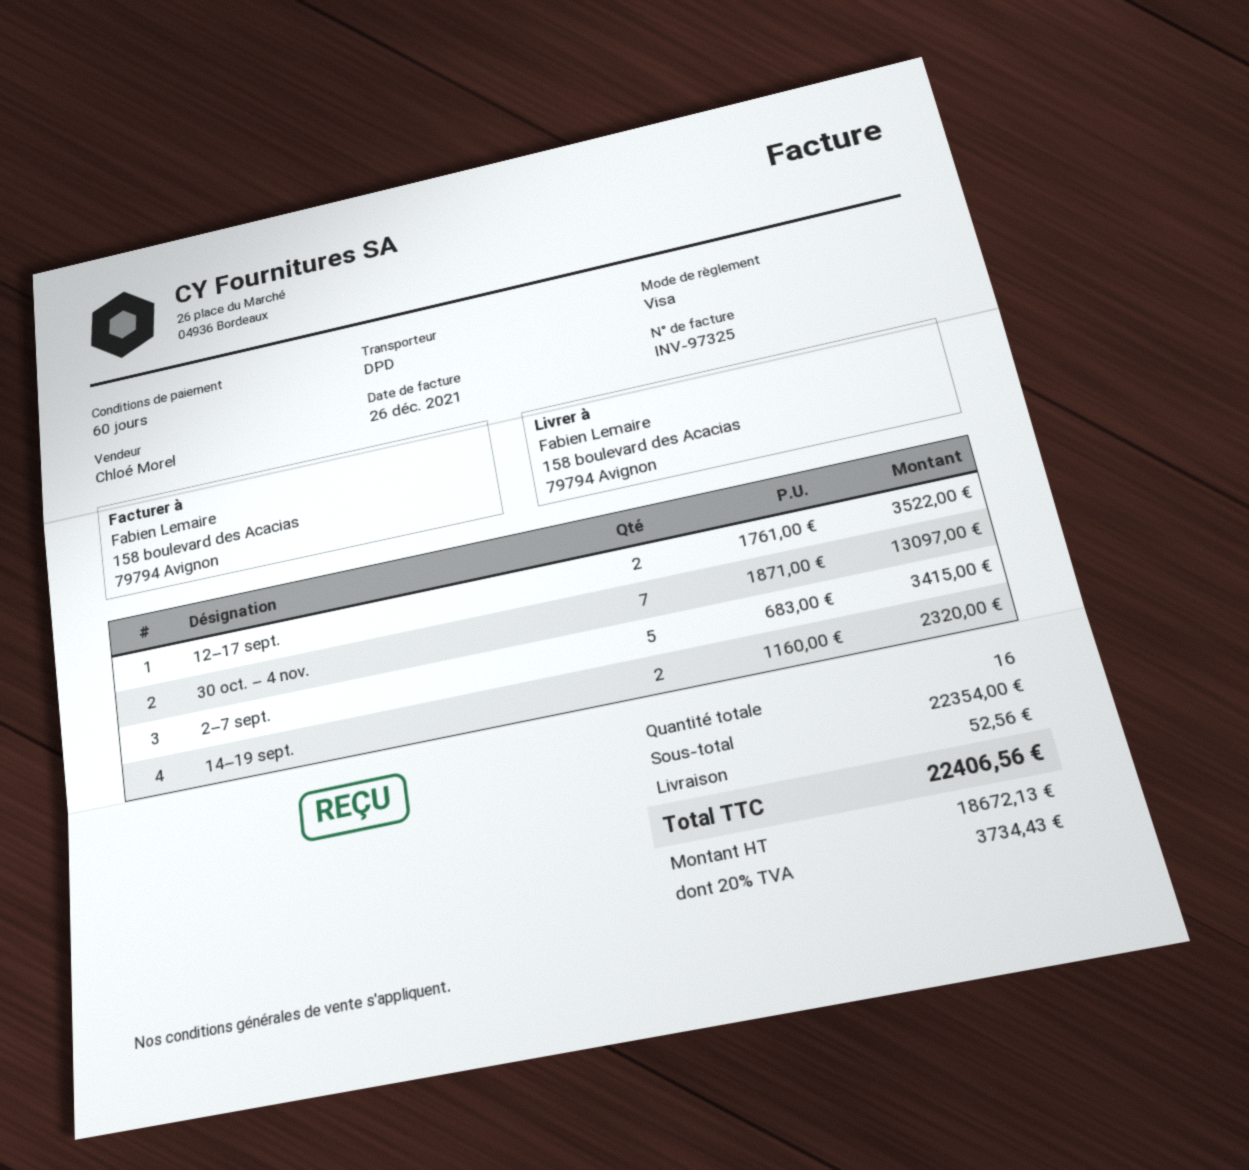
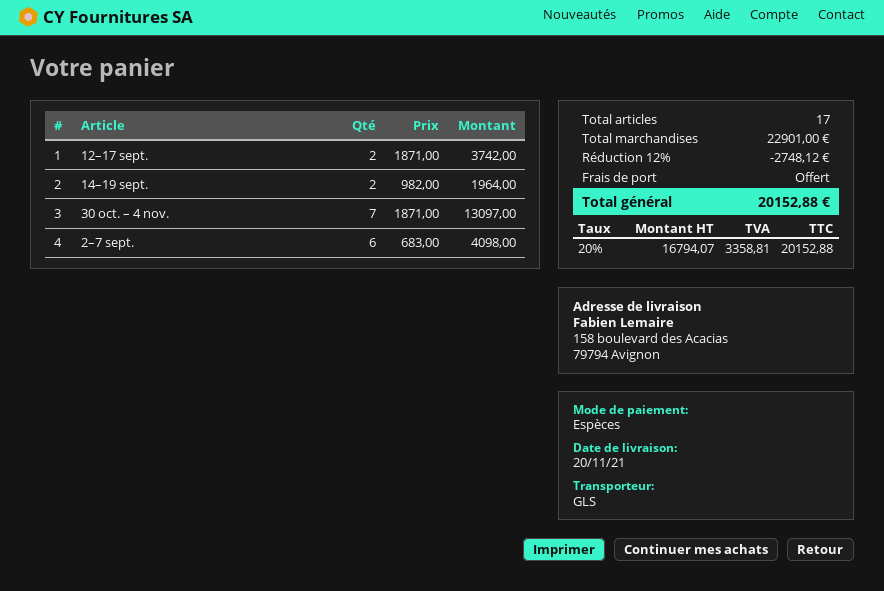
payment method: Visa -> cash
shipping method: DPD -> GLS
12–17 sept.: 2 x 1761.00 = 3522.00 -> 2 x 1871.00 = 3742.00
2–7 sept.: 5 x 683.00 = 3415.00 -> 6 x 683.00 = 4098.00
14–19 sept.: 2 x 1160.00 = 2320.00 -> 2 x 982.00 = 1964.00
total quantity: 16 -> 17
subtotal: 22354.00 -> 22901.00
discount: none -> 12% = 2748.12
shipping: 52.56 -> 0.00
net: 18672.13 -> 16794.07
tax: 20% = 3734.43 -> 20% = 3358.81
total: 22406.56 -> 20152.88

